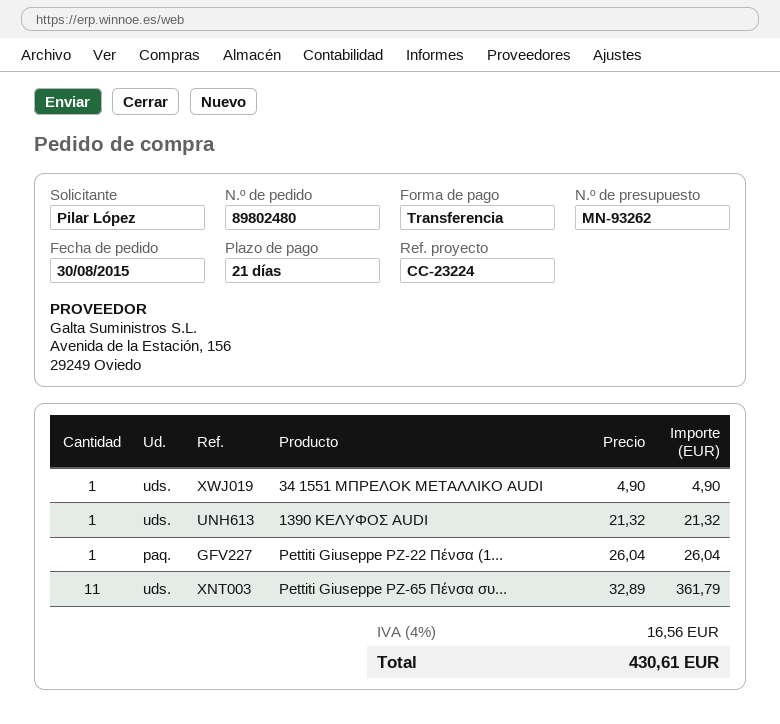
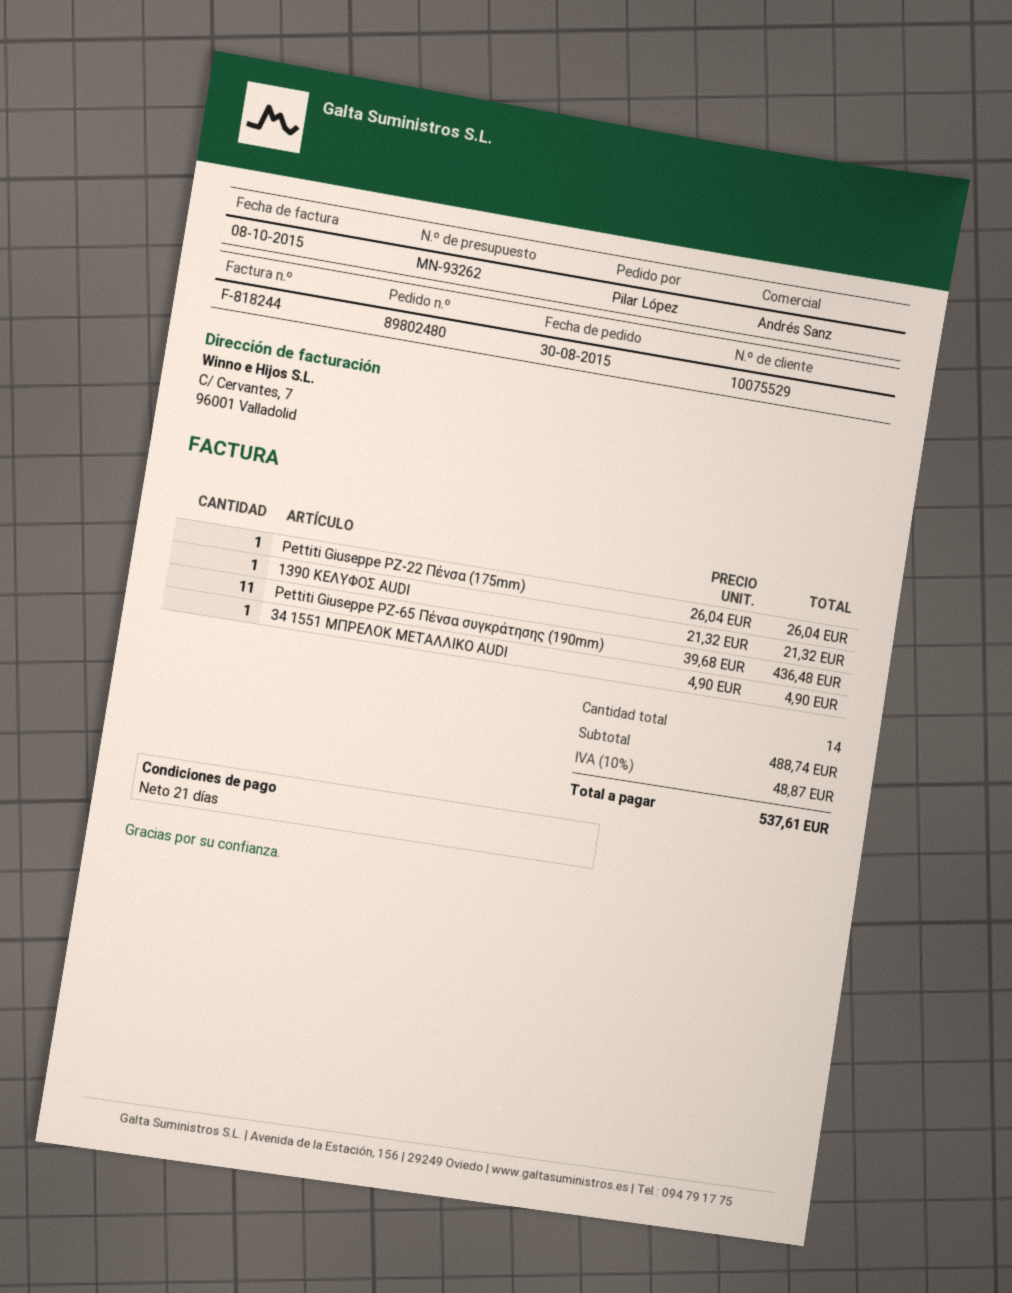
Pettiti Giuseppe PZ-65 Πένσα συ...: 11 x 32.89 = 361.79 -> 11 x 39.68 = 436.48
tax: 4% = 16.56 -> 10% = 48.87
total: 430.61 -> 537.61

